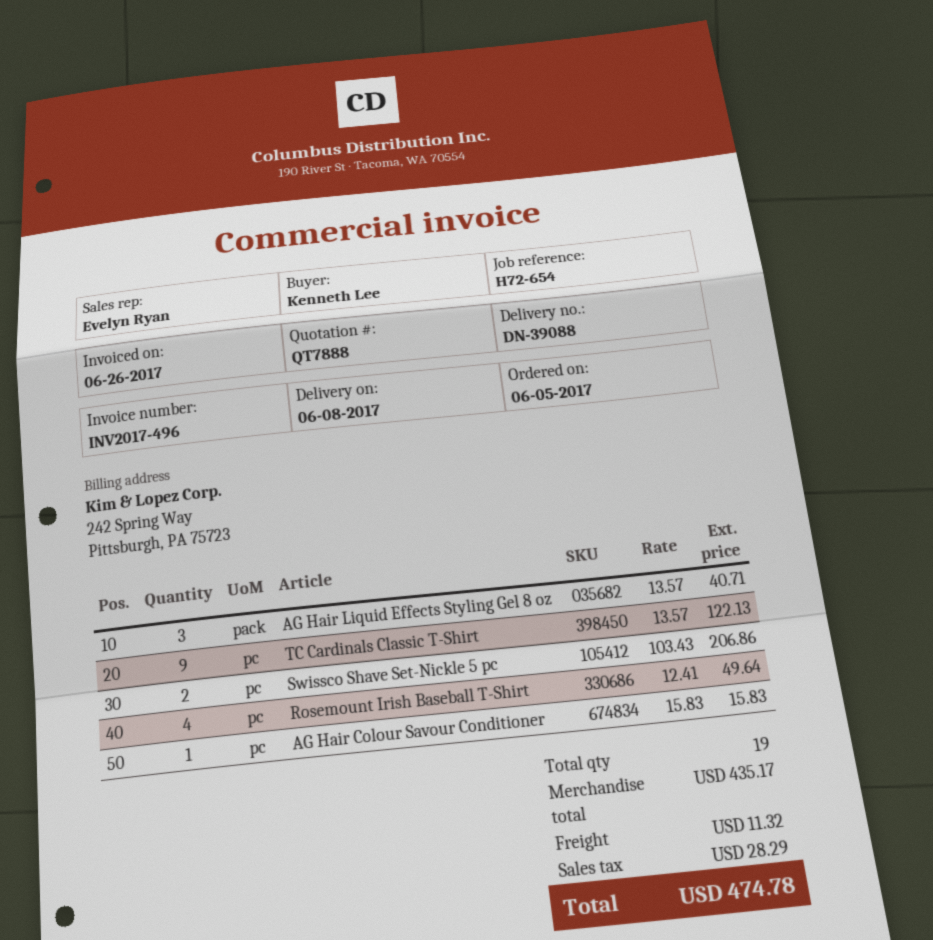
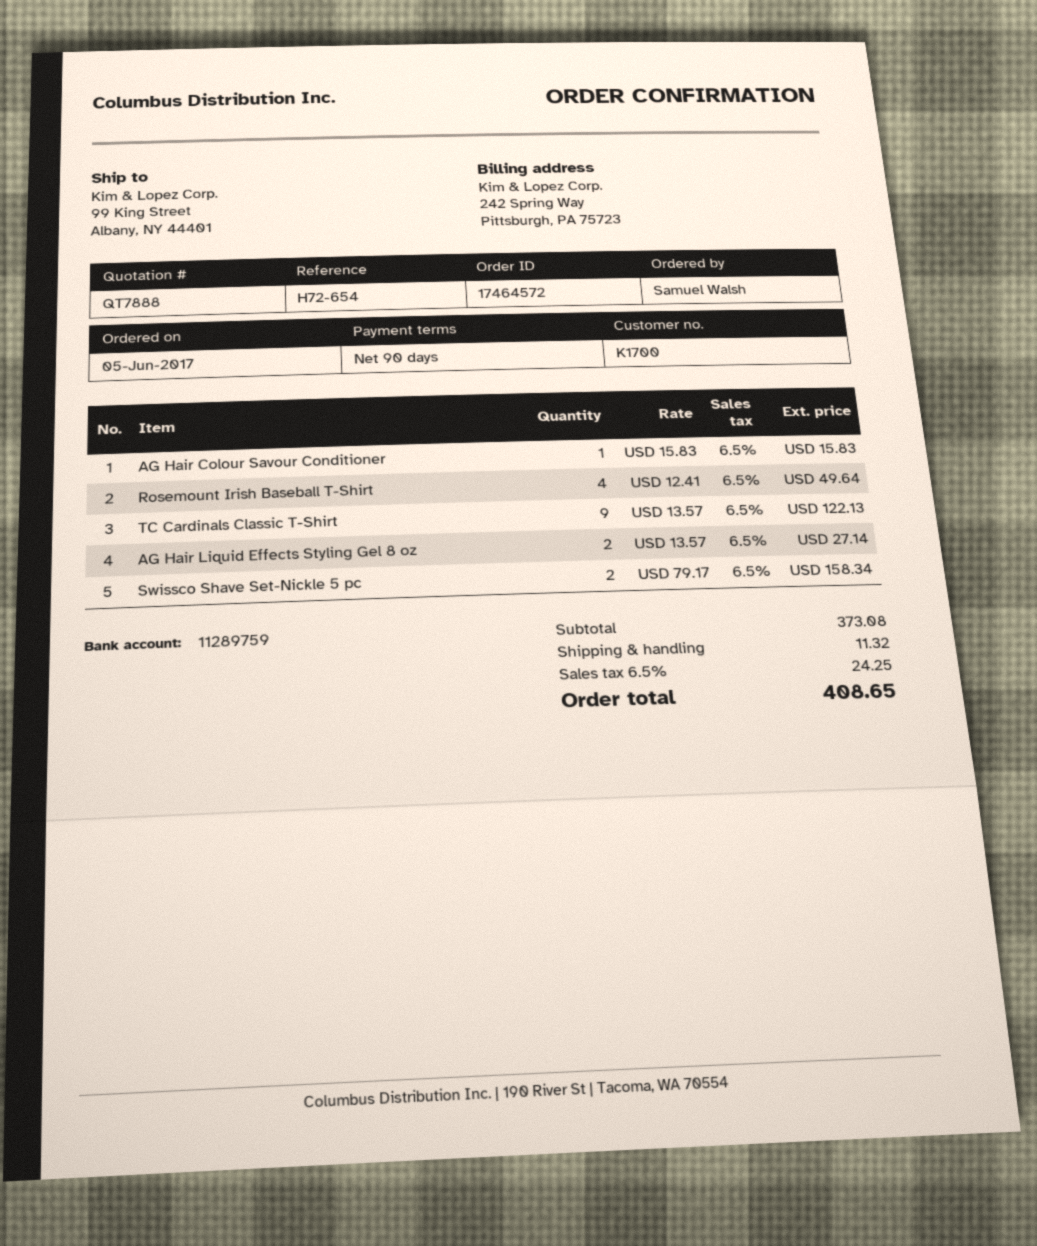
ordered by: Kenneth Lee -> Samuel Walsh
AG Hair Liquid Effects Styling Gel 8 oz: 3 x 13.57 = 40.71 -> 2 x 13.57 = 27.14
Swissco Shave Set-Nickle 5 pc: 2 x 103.43 = 206.86 -> 2 x 79.17 = 158.34
subtotal: 435.17 -> 373.08
tax: 28.29 -> 24.25
total: 474.78 -> 408.65

